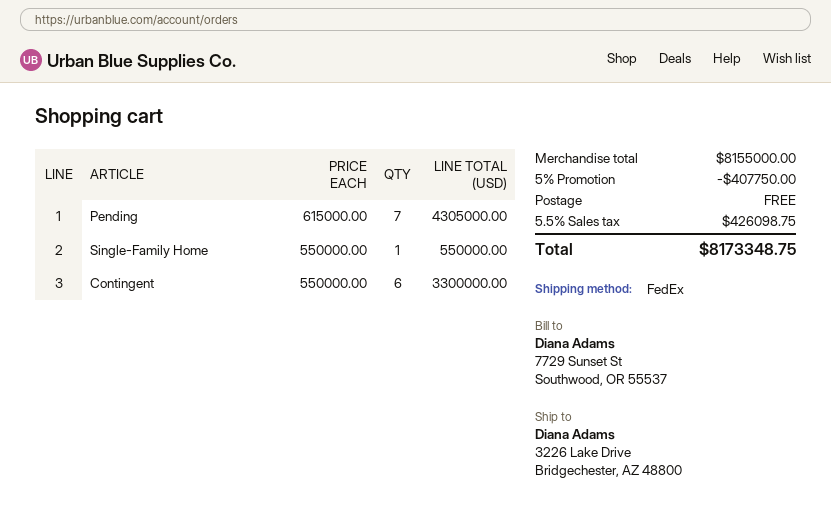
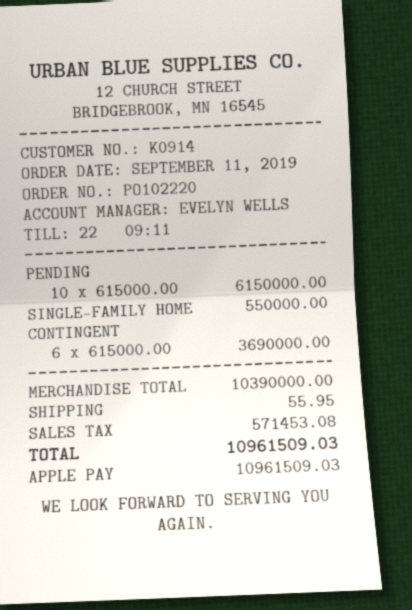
Pending: 7 x 615000.00 = 4305000.00 -> 10 x 615000.00 = 6150000.00
Contingent: 6 x 550000.00 = 3300000.00 -> 6 x 615000.00 = 3690000.00
subtotal: 8155000.00 -> 10390000.00
discount: 5% = 407750.00 -> none
shipping: 0.00 -> 55.95
tax: 426098.75 -> 571453.08
total: 8173348.75 -> 10961509.03

